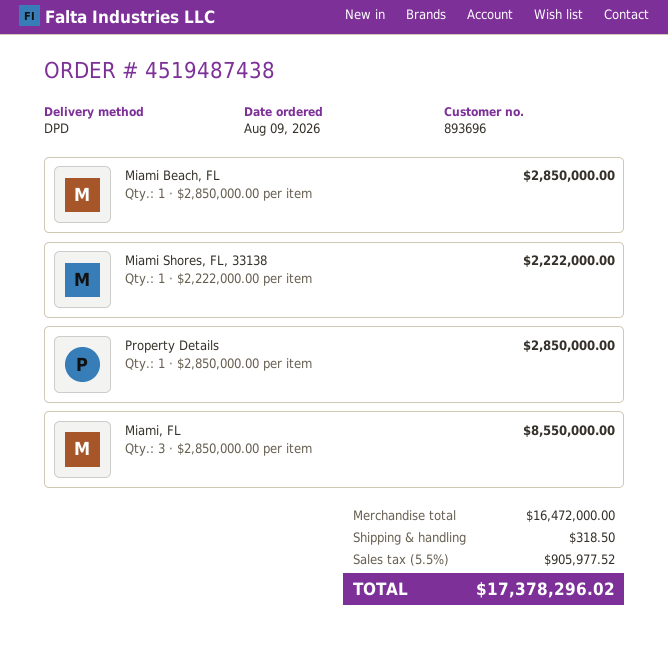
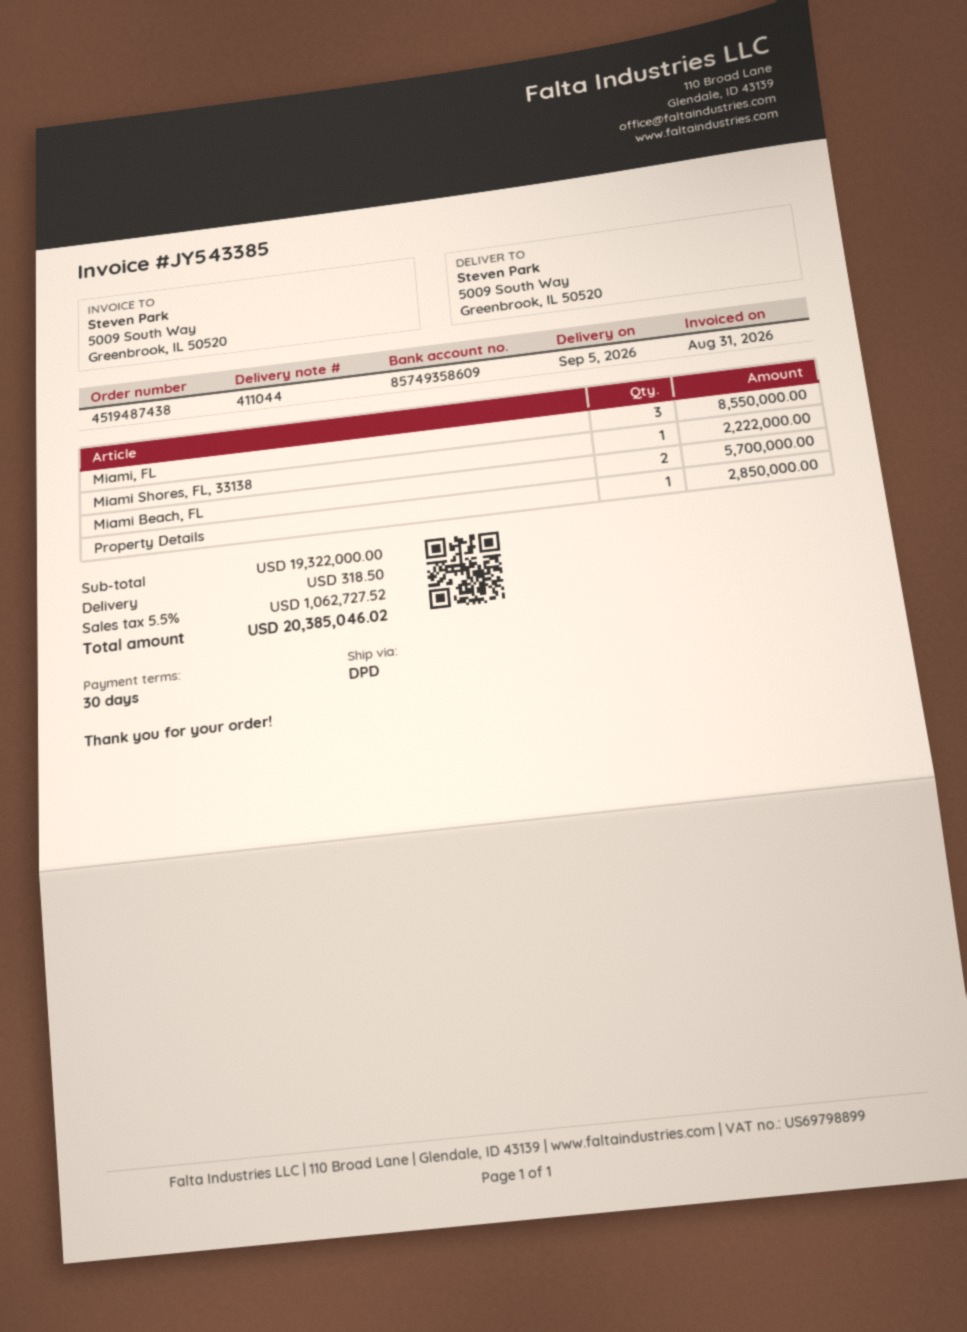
Miami Beach, FL: 1 for 2850000.00 -> 2 for 5700000.00
subtotal: 16472000.00 -> 19322000.00
tax: 5.5% = 905977.52 -> 5.5% = 1062727.52
total: 17378296.02 -> 20385046.02

